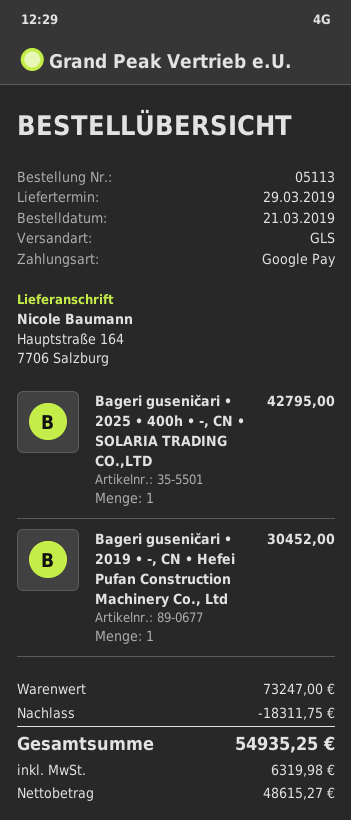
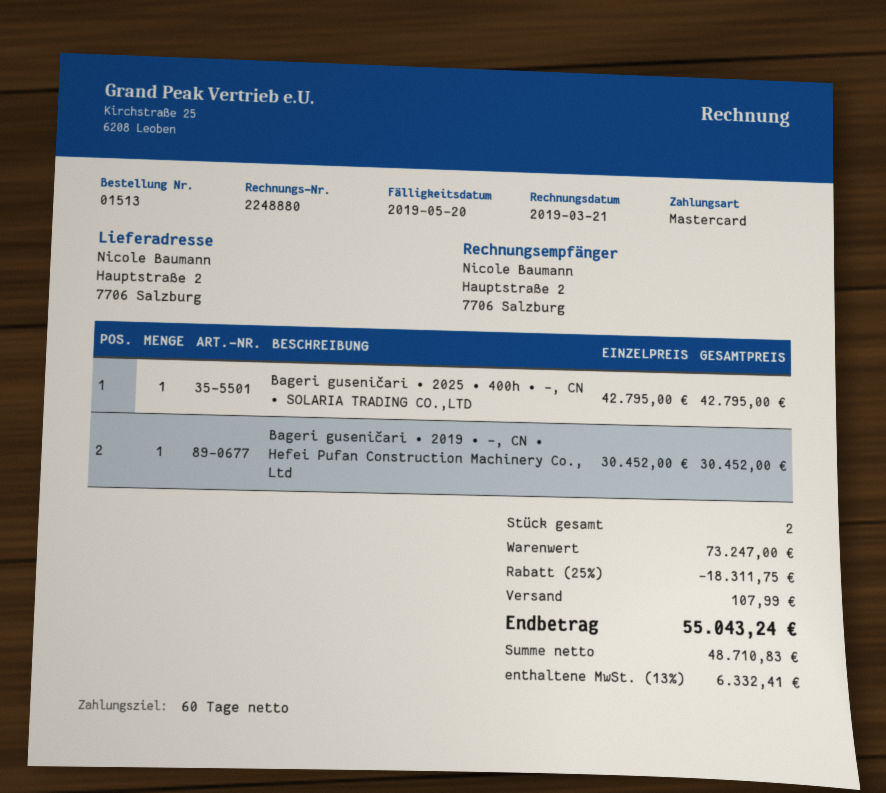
order number: 05113 -> 01513
payment method: Google Pay -> Mastercard
ship to: Hauptstraße 164, 7706 Salzburg -> Hauptstraße 2, 7706 Salzburg
shipping: none -> 107.99
net: 48615.27 -> 48710.83
tax: 6319.98 -> 6332.41
total: 54935.25 -> 55043.24

